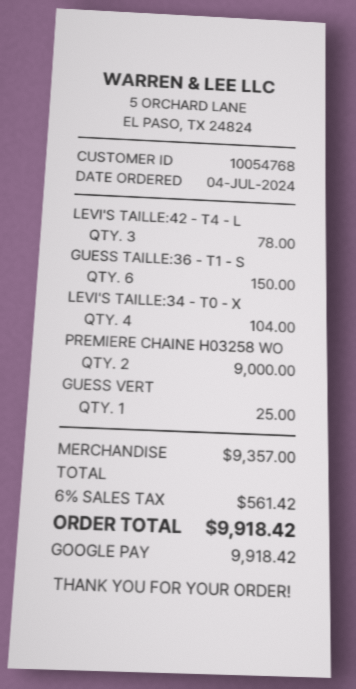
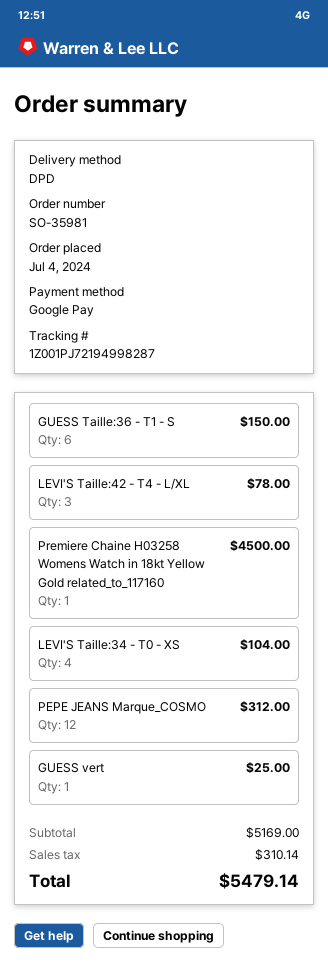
PREMIERE CHAINE H03258 WO: 2 for 9000.00 -> 1 for 4500.00
PEPE JEANS Marque_COSMO: none -> 12 for 312.00
subtotal: 9357.00 -> 5169.00
tax: 561.42 -> 310.14
total: 9918.42 -> 5479.14

